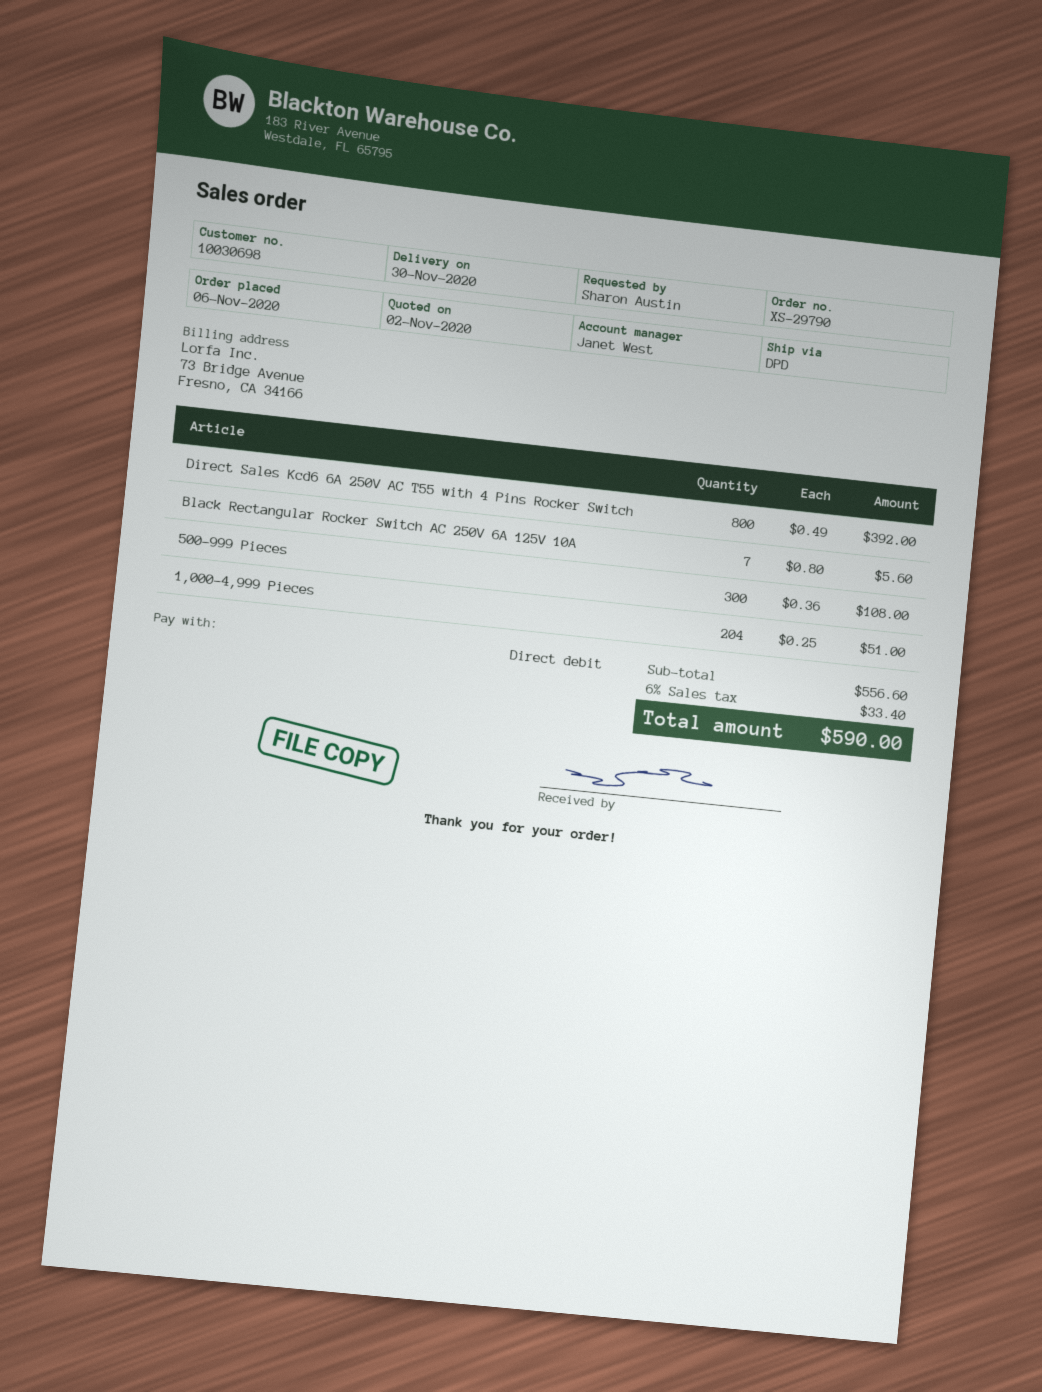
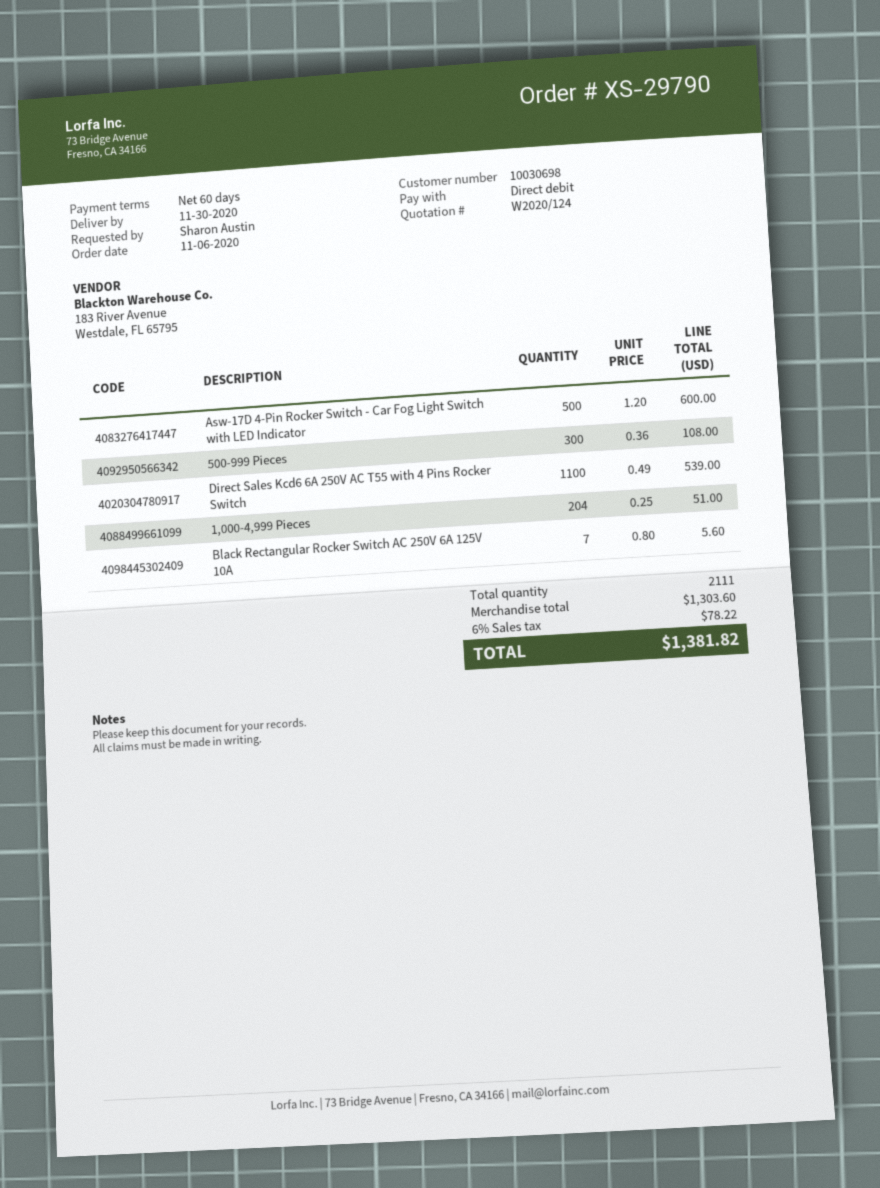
Direct Sales Kcd6 6A 250V AC T55 with 4 Pins Rocker Switch: 800 x 0.49 = 392.00 -> 1100 x 0.49 = 539.00
Asw-17D 4-Pin Rocker Switch - Car Fog Light Switch with LED Indicator: none -> 500 x 1.20 = 600.00
subtotal: 556.60 -> 1303.60
tax: 6% = 33.40 -> 6% = 78.22
total: 590.00 -> 1381.82

